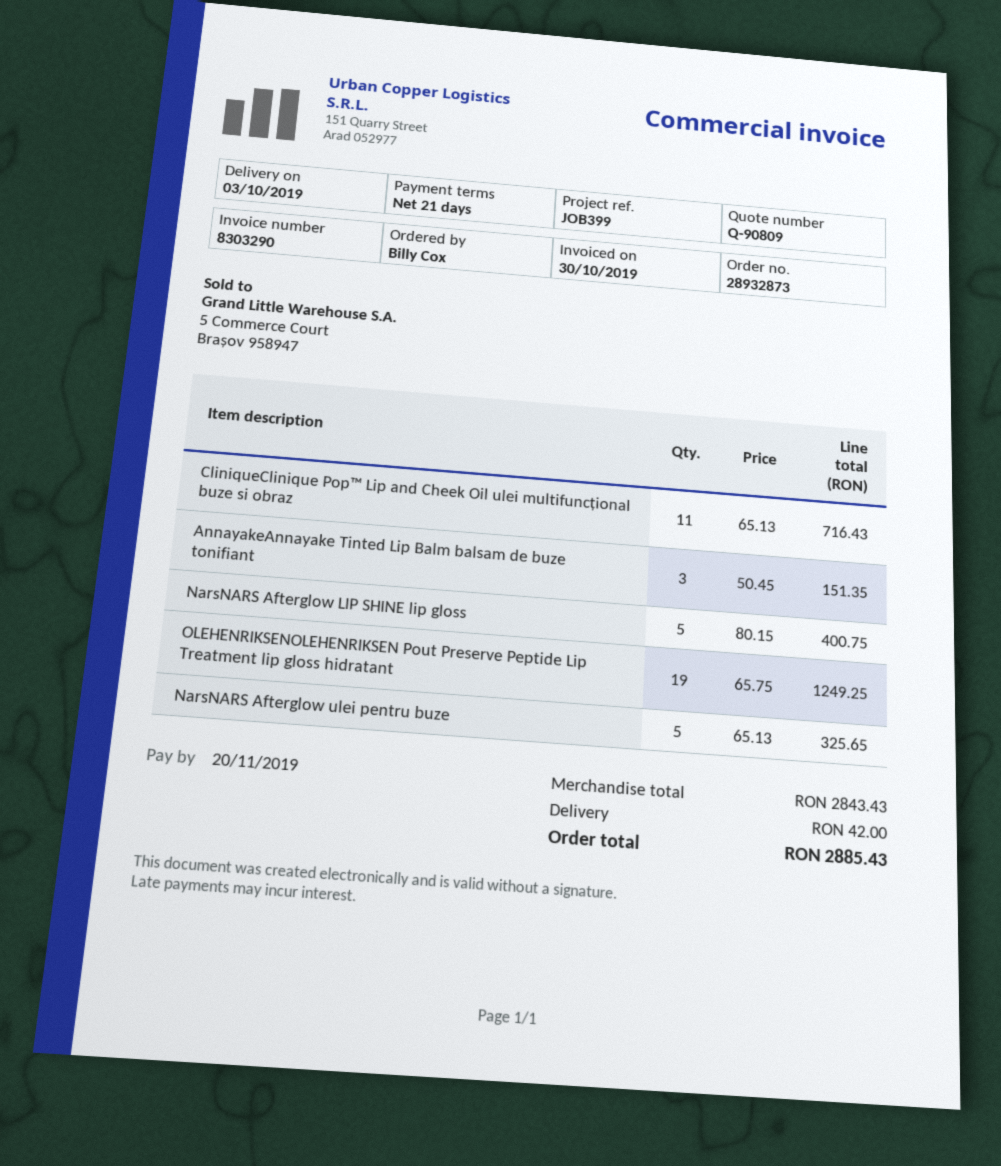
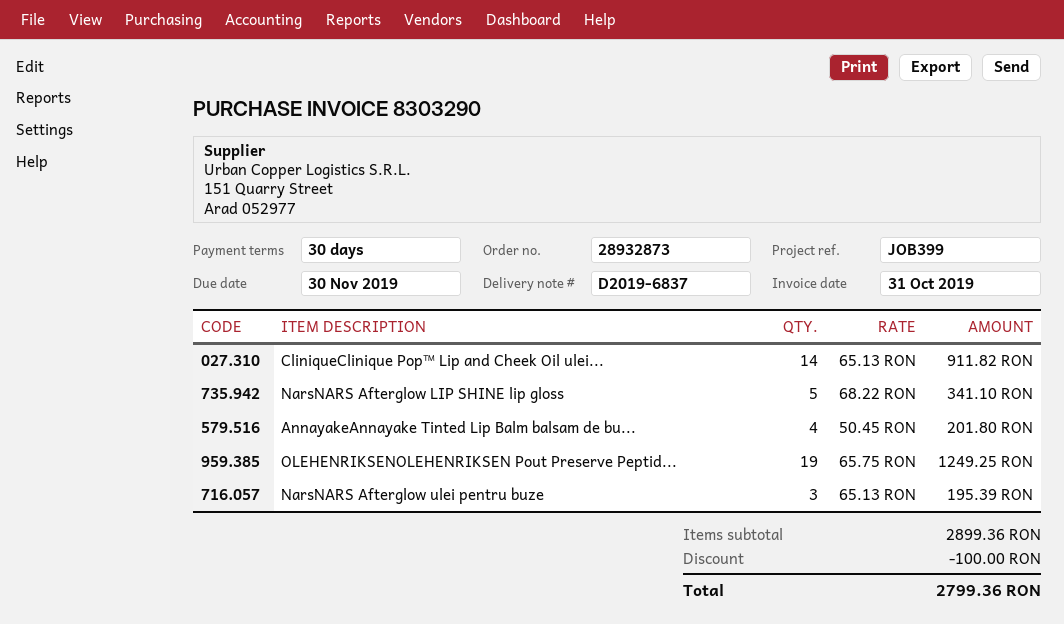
invoice date: 2019-10-30 -> 2019-10-31
payment terms: 21 days -> 30 days
due date: 2019-11-20 -> 2019-11-30
CliniqueClinique Pop™ Lip and Cheek Oil ulei multifuncțional buze si obraz: 11 x 65.13 = 716.43 -> 14 x 65.13 = 911.82
AnnayakeAnnayake Tinted Lip Balm balsam de buze tonifiant: 3 x 50.45 = 151.35 -> 4 x 50.45 = 201.80
NarsNARS Afterglow LIP SHINE lip gloss: 5 x 80.15 = 400.75 -> 5 x 68.22 = 341.10
NarsNARS Afterglow ulei pentru buze: 5 x 65.13 = 325.65 -> 3 x 65.13 = 195.39
subtotal: 2843.43 -> 2899.36
discount: none -> 100.00
shipping: 42.00 -> none
total: 2885.43 -> 2799.36

